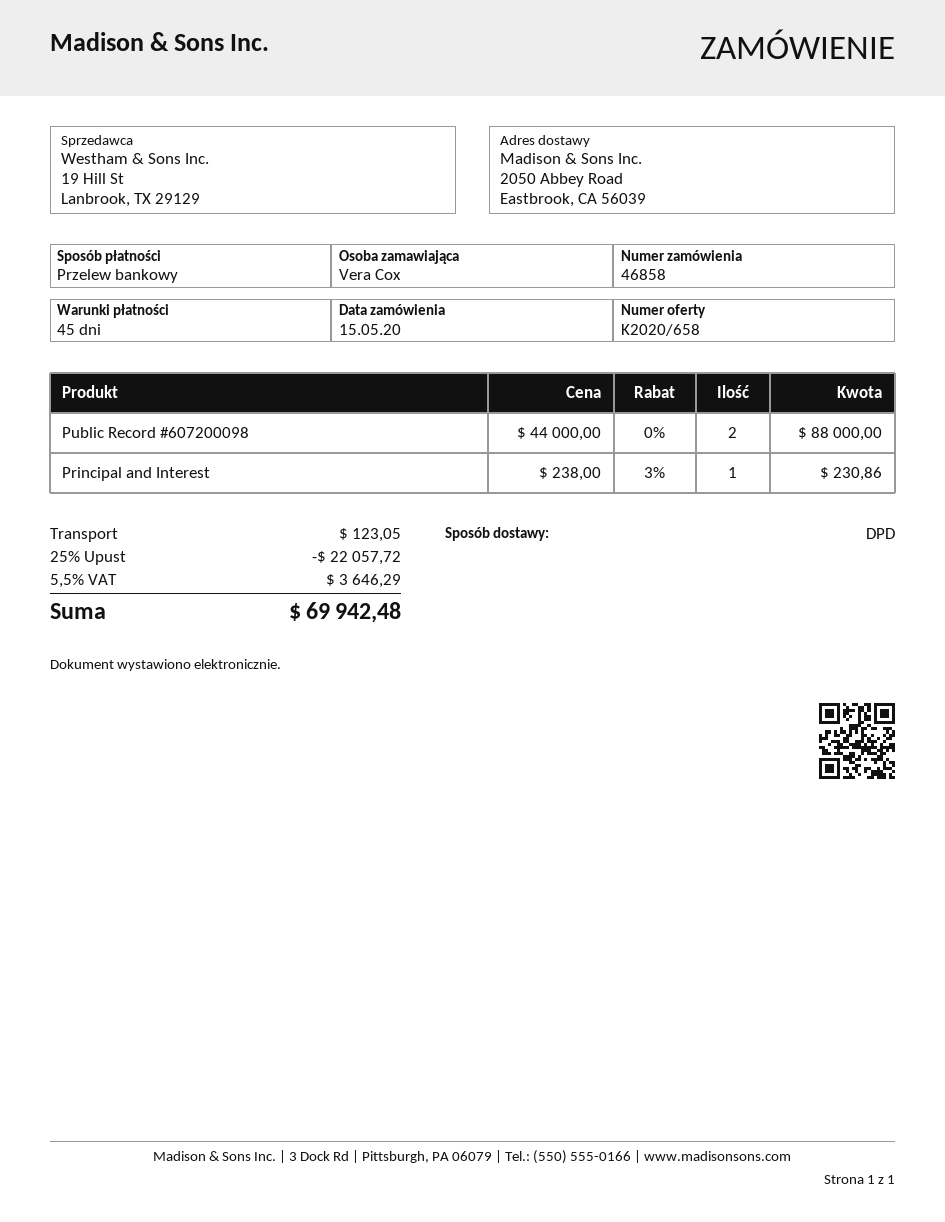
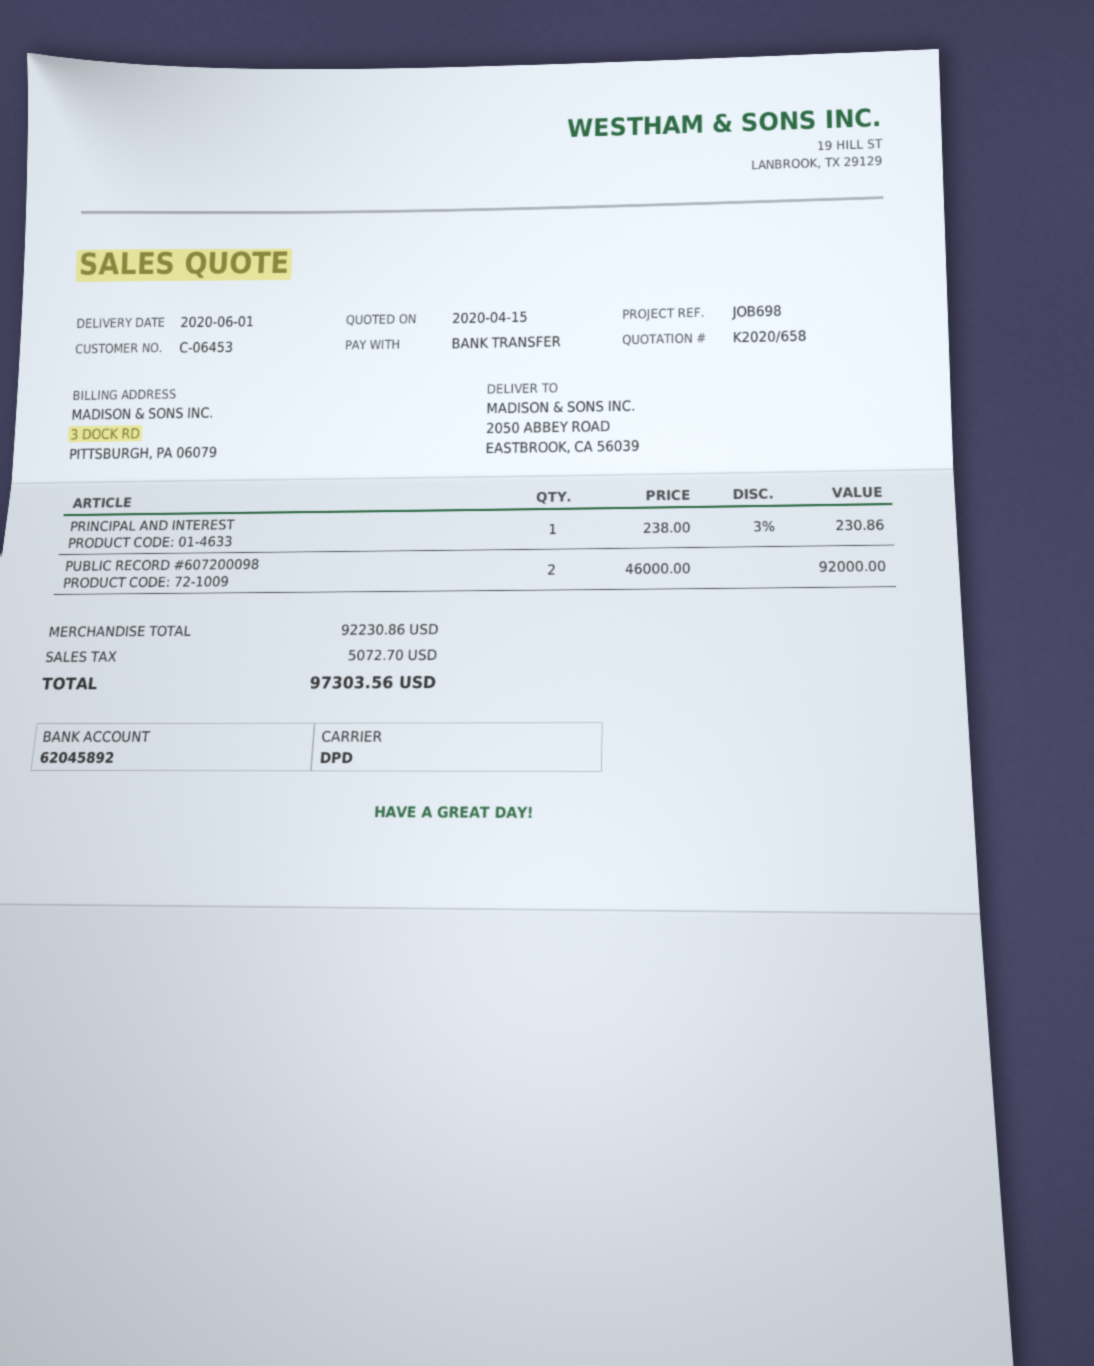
Public Record #607200098: 2 x 44000.00 = 88000.00 -> 2 x 46000.00 = 92000.00
discount: 25% = 22057.72 -> none
shipping: 123.05 -> none
tax: 3646.29 -> 5072.70
total: 69942.48 -> 97303.56

